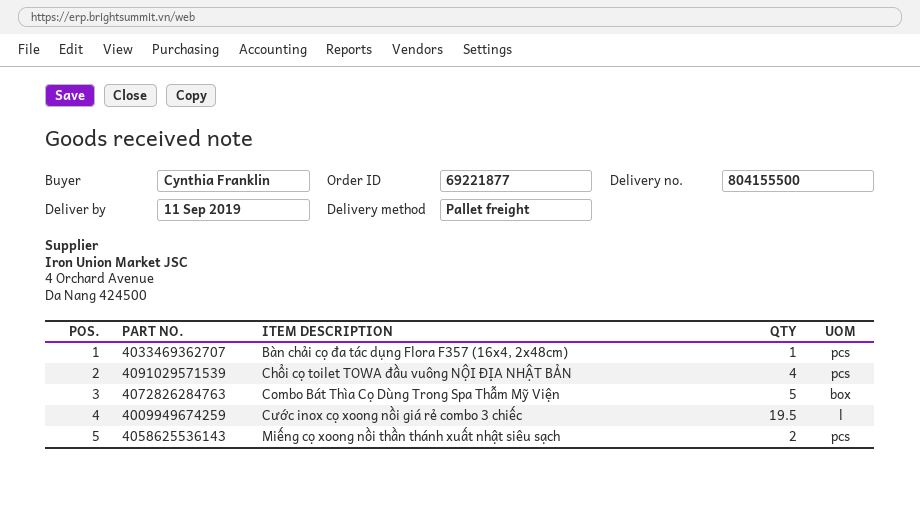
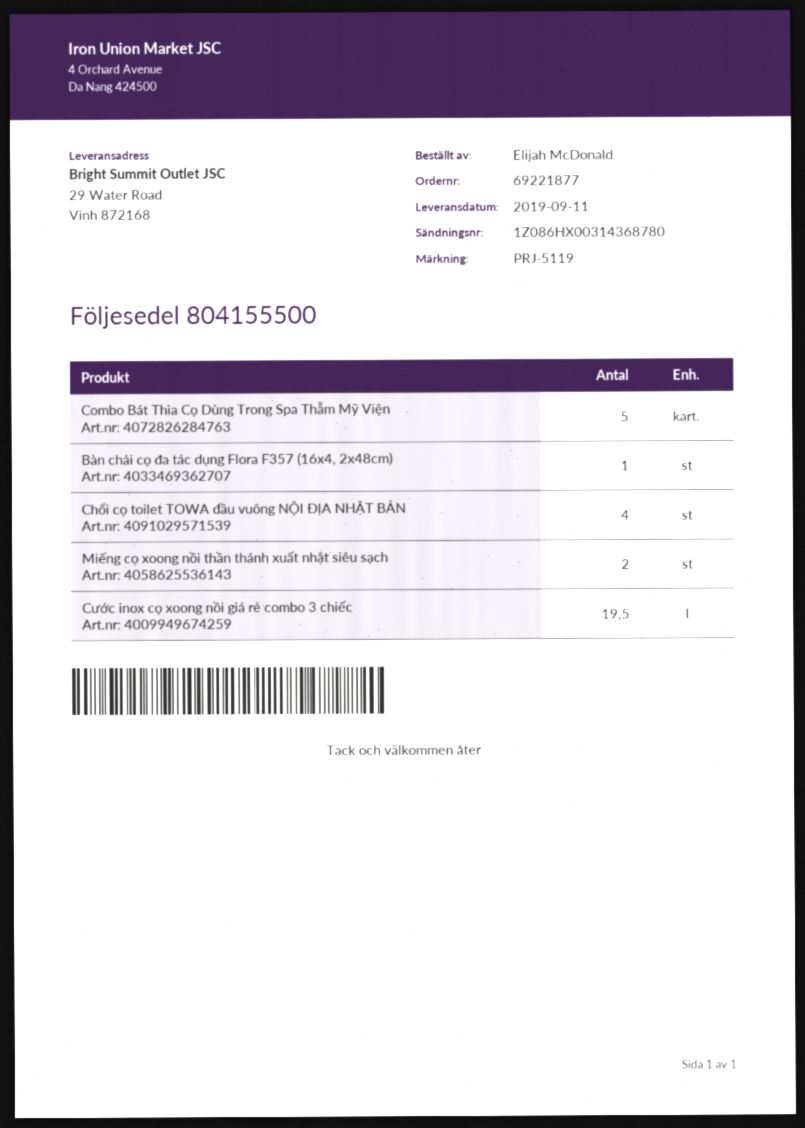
ordered by: Cynthia Franklin -> Elijah McDonald

